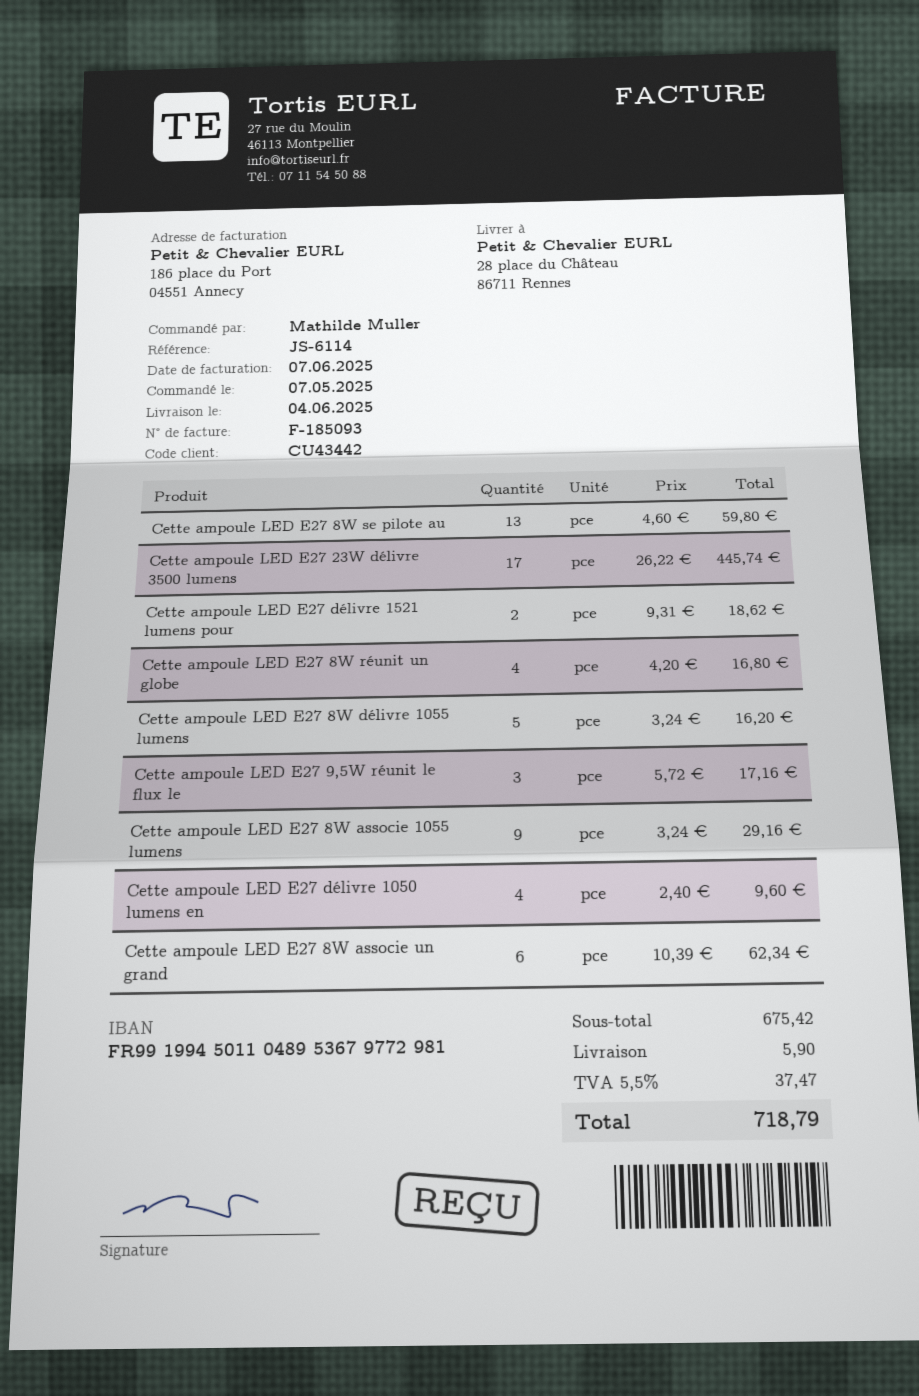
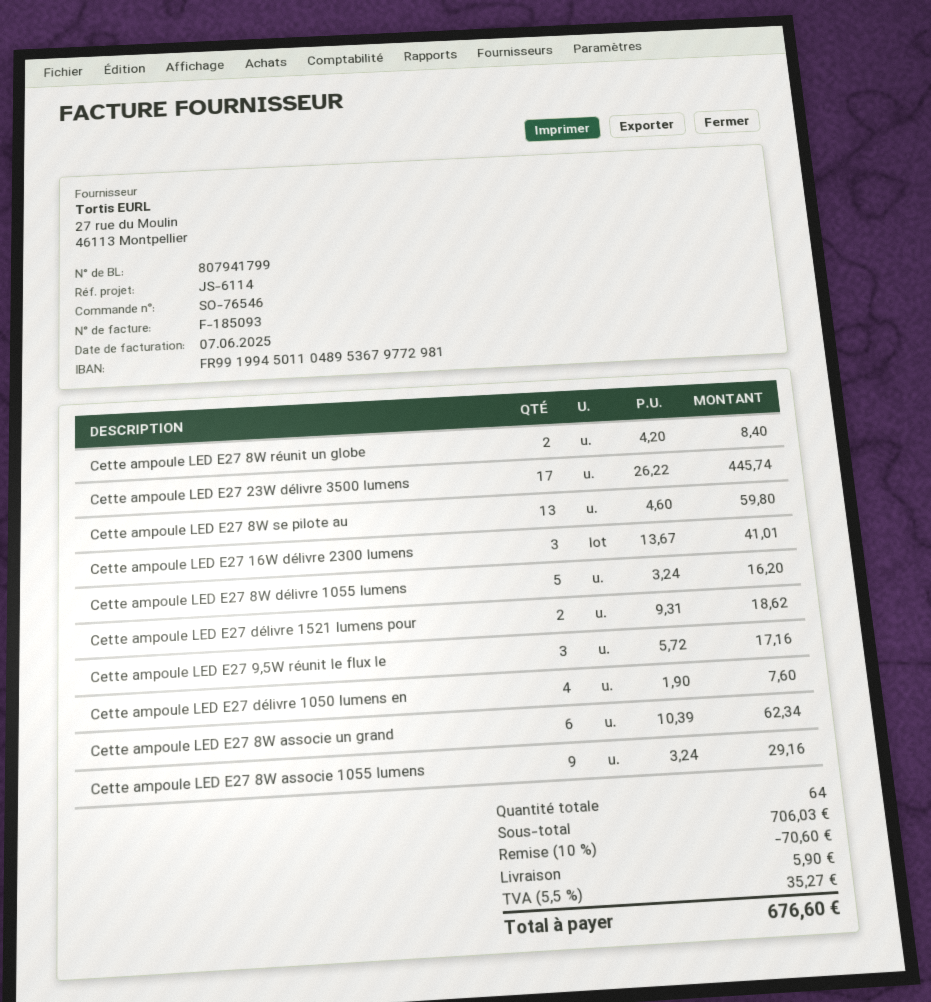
Cette ampoule LED E27 8W réunit un globe: 4 x 4.20 = 16.80 -> 2 x 4.20 = 8.40
Cette ampoule LED E27 délivre 1050 lumens en: 4 x 2.40 = 9.60 -> 4 x 1.90 = 7.60
Cette ampoule LED E27 16W délivre 2300 lumens: none -> 3 x 13.67 = 41.01
subtotal: 675.42 -> 706.03
discount: none -> 10% = 70.60
tax: 5.5% = 37.47 -> 5.5% = 35.27
total: 718.79 -> 676.60

